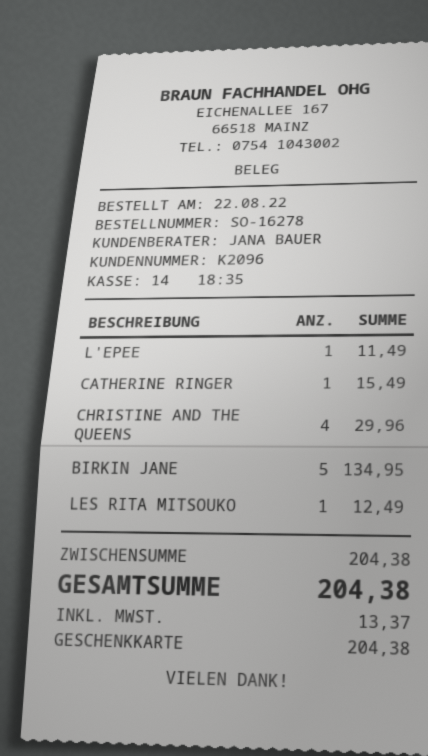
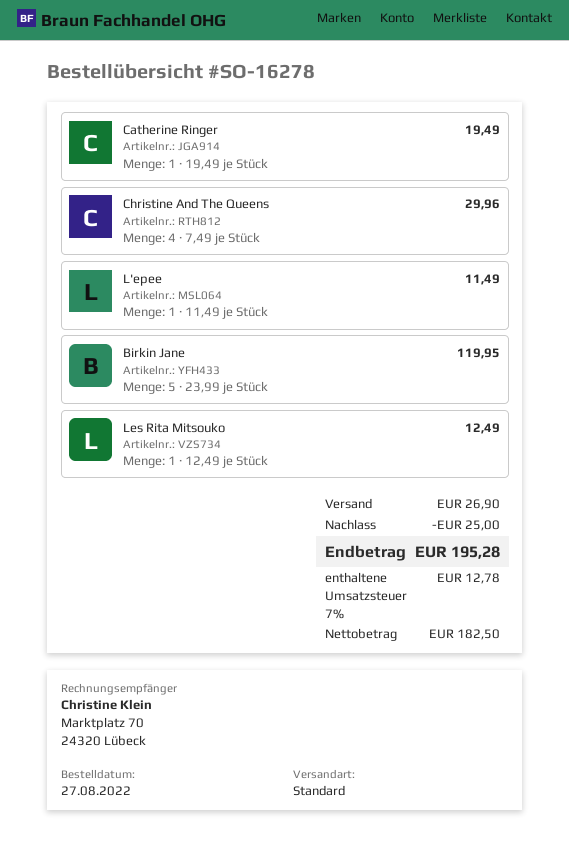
order date: 2022-08-22 -> 2022-08-27
CATHERINE RINGER: 1 for 15.49 -> 1 for 19.49
BIRKIN JANE: 5 for 134.95 -> 5 for 119.95
discount: none -> 25.00
shipping: none -> 26.90
tax: 13.37 -> 12.78
total: 204.38 -> 195.28

